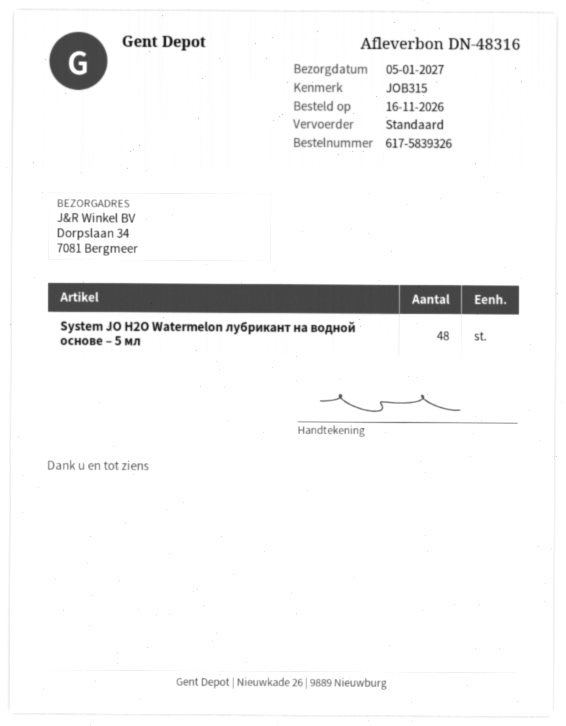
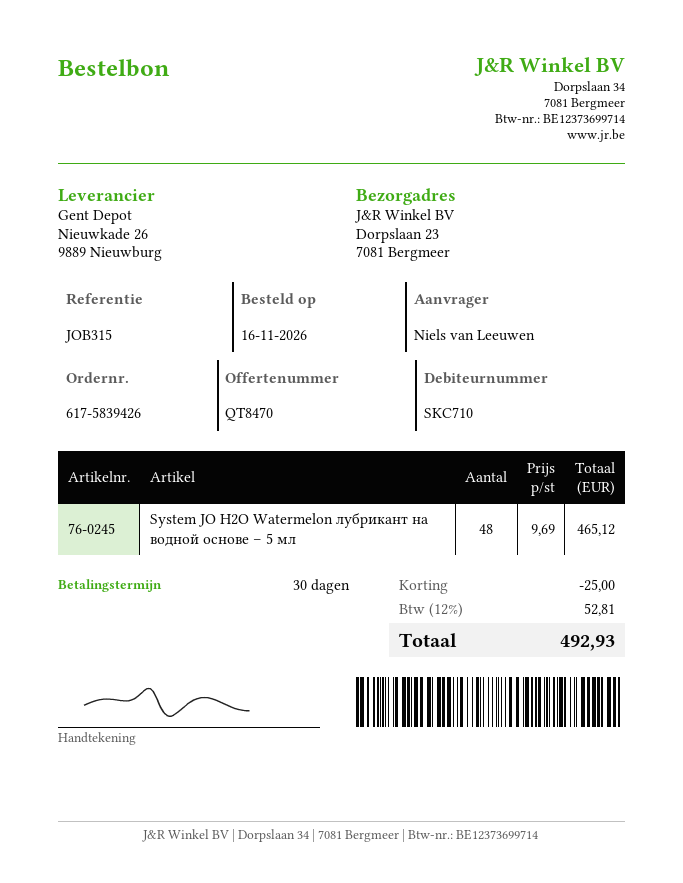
order number: 617-5839326 -> 617-5839426
ship to: Dorpslaan 34, 7081 Bergmeer -> Dorpslaan 23, 7081 Bergmeer

